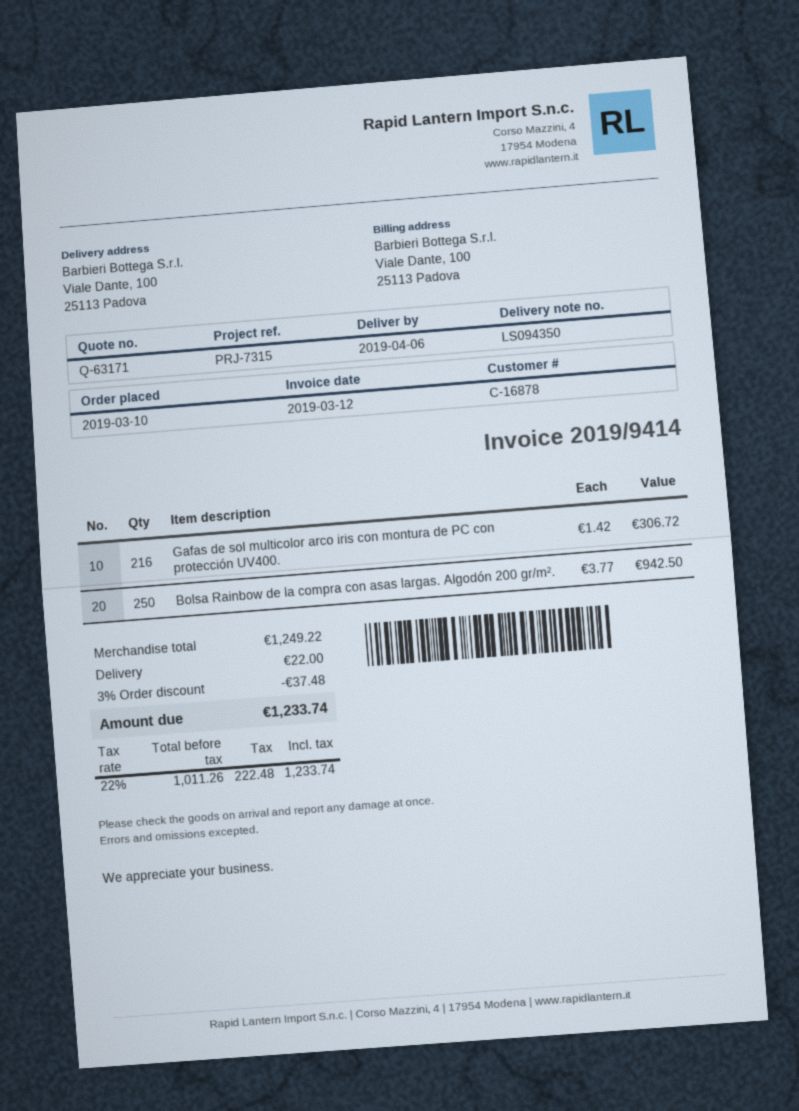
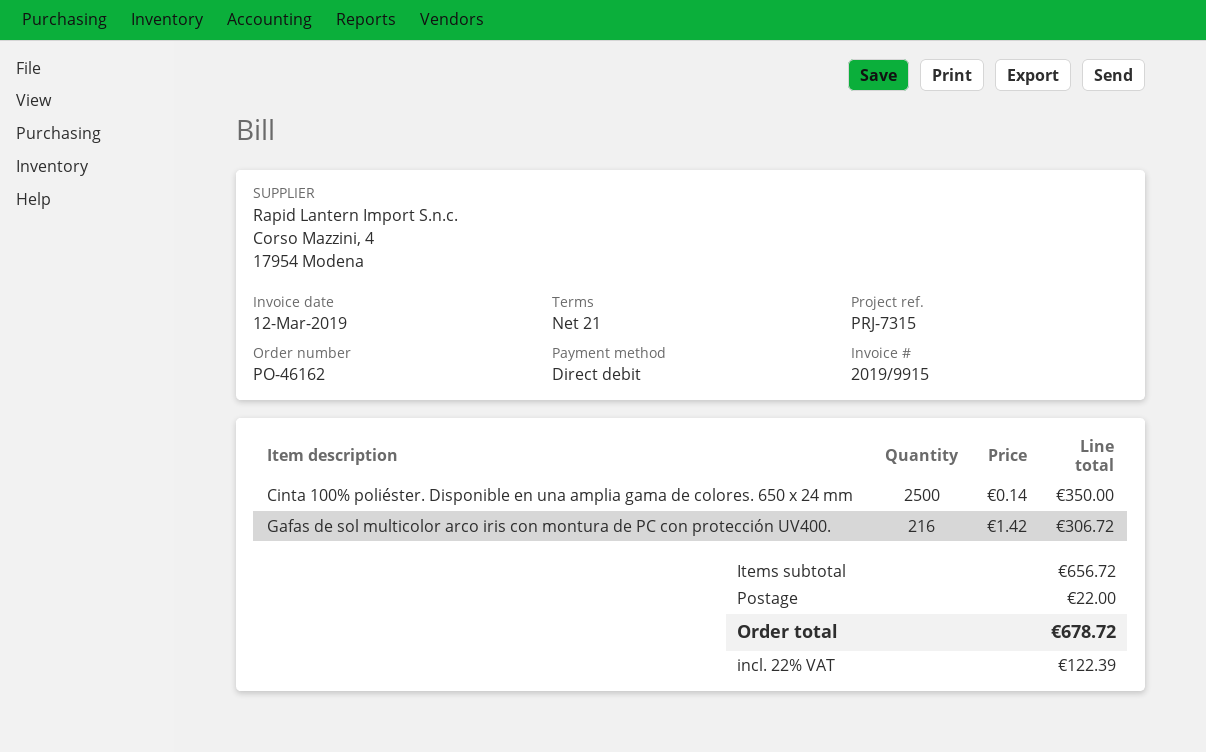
invoice number: 2019/9414 -> 2019/9915
Bolsa Rainbow de la compra con asas largas. Algodón 200 gr/m².: 250 x 3.77 = 942.50 -> none
Cinta 100% poliéster. Disponible en una amplia gama de colores. 650 x 24 mm: none -> 2500 x 0.14 = 350.00
subtotal: 1249.22 -> 656.72
discount: 3% = 37.48 -> none
tax: 22% = 222.48 -> 22% = 122.39
total: 1233.74 -> 678.72

